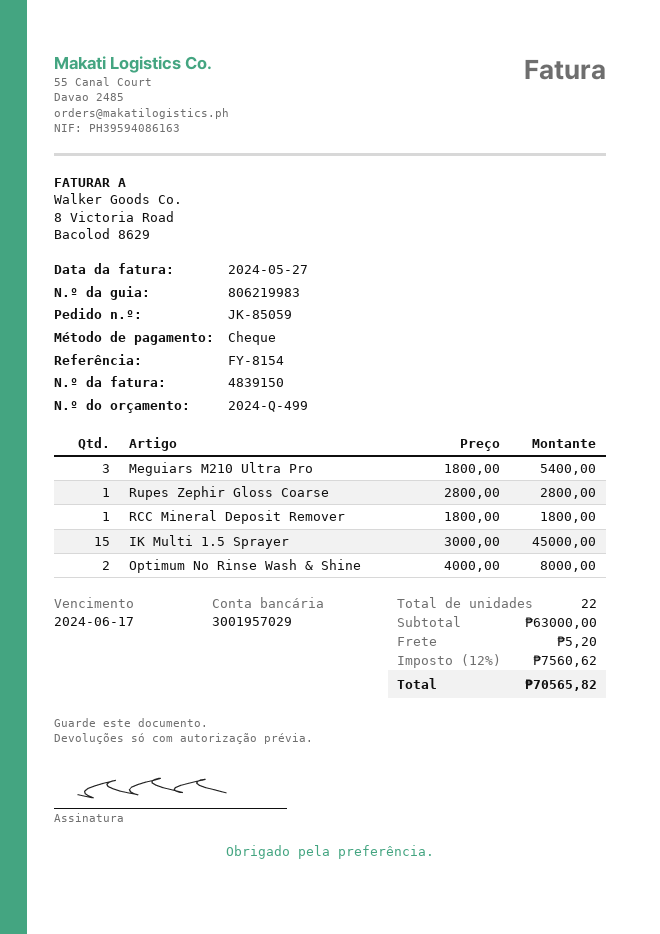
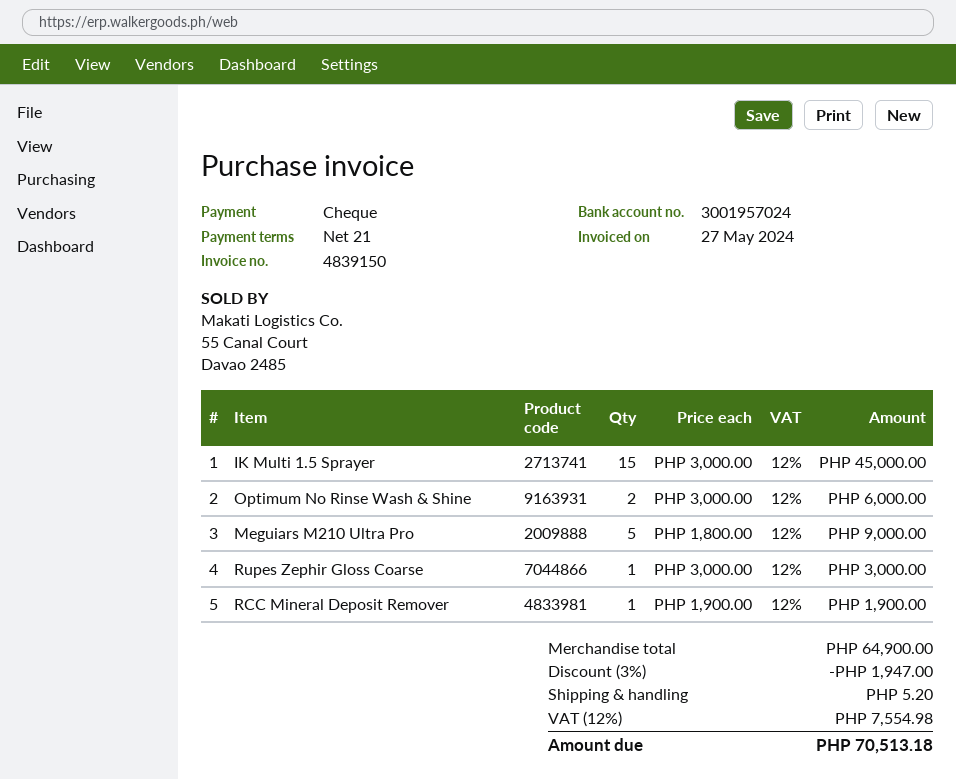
bank account: 3001957029 -> 3001957024
Meguiars M210 Ultra Pro: 3 x 1800.00 = 5400.00 -> 5 x 1800.00 = 9000.00
Rupes Zephir Gloss Coarse: 1 x 2800.00 = 2800.00 -> 1 x 3000.00 = 3000.00
RCC Mineral Deposit Remover: 1 x 1800.00 = 1800.00 -> 1 x 1900.00 = 1900.00
Optimum No Rinse Wash & Shine: 2 x 4000.00 = 8000.00 -> 2 x 3000.00 = 6000.00
subtotal: 63000.00 -> 64900.00
discount: none -> 3% = 1947.00
tax: 12% = 7560.62 -> 12% = 7554.98
total: 70565.82 -> 70513.18

